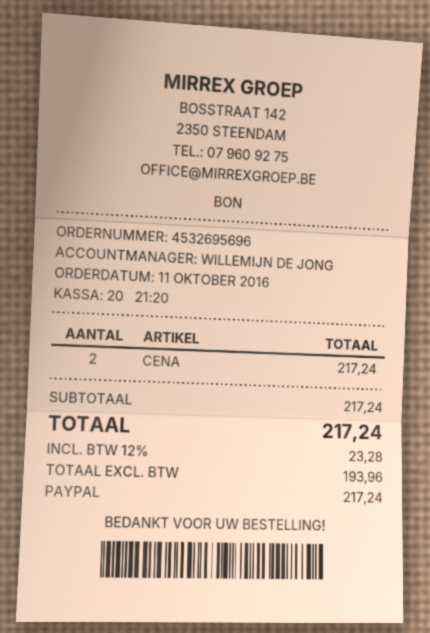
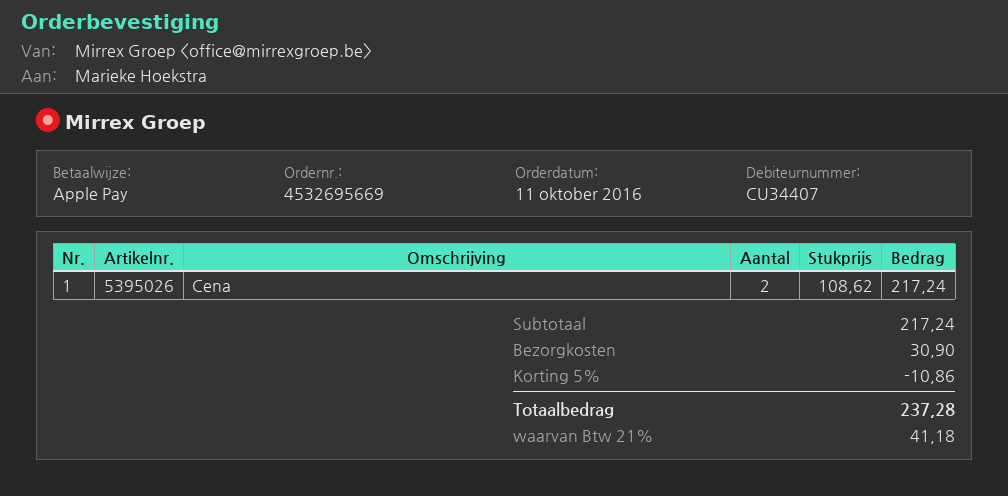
order number: 4532695696 -> 4532695669
payment method: PayPal -> Apple Pay
discount: none -> 5% = 10.86
shipping: none -> 30.90
tax: 12% = 23.28 -> 21% = 41.18
total: 217.24 -> 237.28

